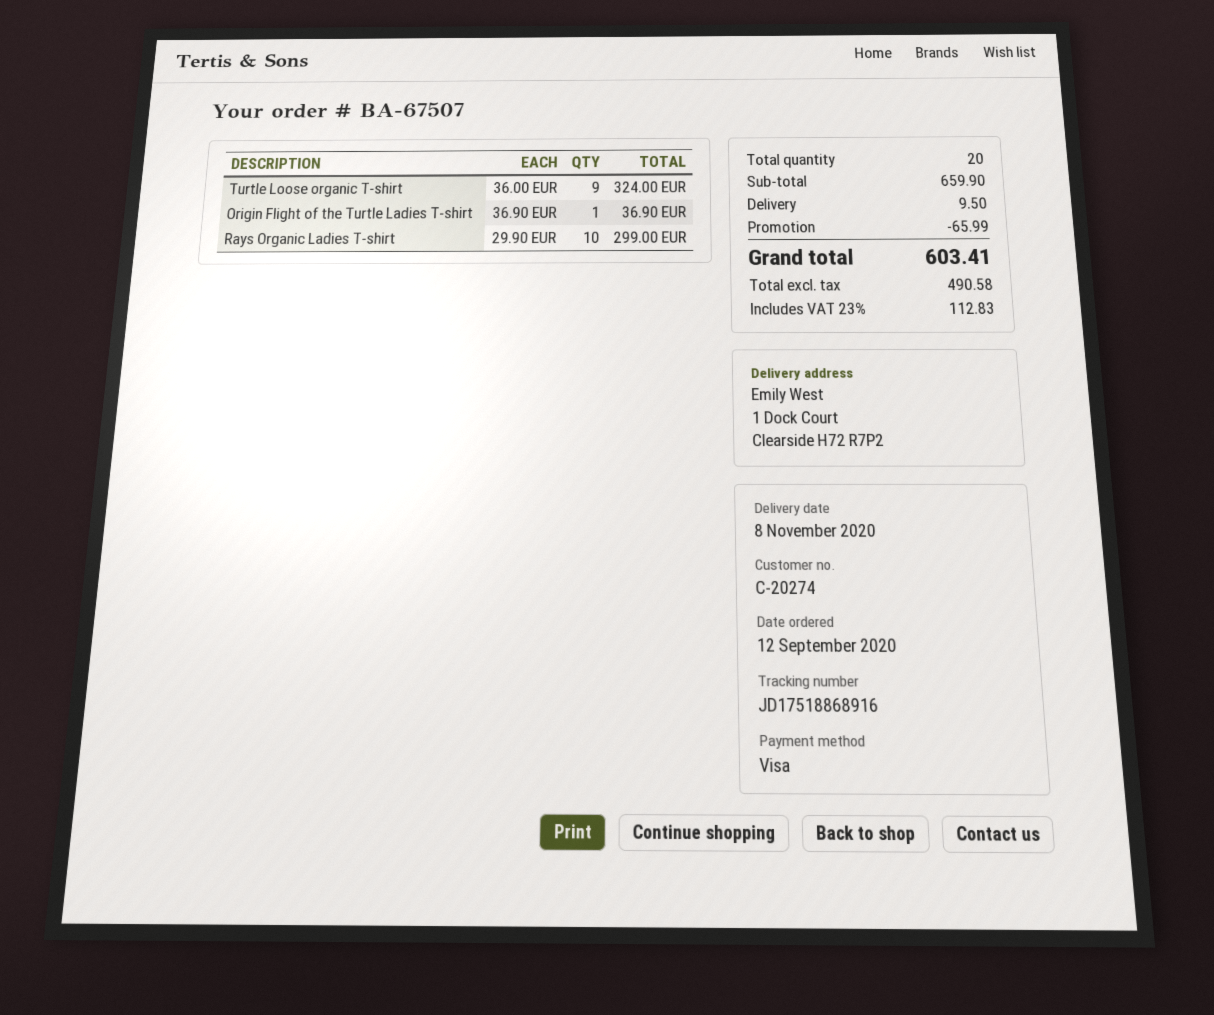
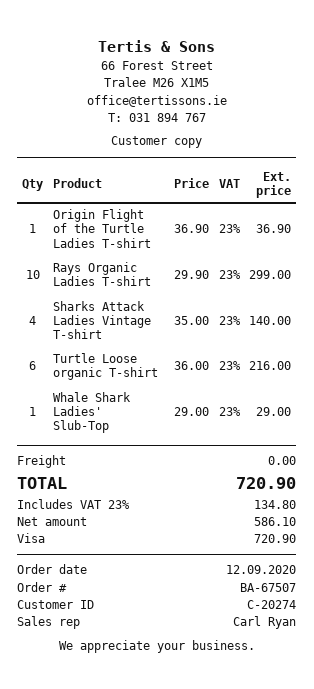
Turtle Loose organic T-shirt: 9 x 36.00 = 324.00 -> 6 x 36.00 = 216.00
Sharks Attack Ladies Vintage T-shirt: none -> 4 x 35.00 = 140.00
Whale Shark Ladies' Slub-Top: none -> 1 x 29.00 = 29.00
discount: 65.99 -> none
shipping: 9.50 -> 0.00
net: 490.58 -> 586.10
tax: 23% = 112.83 -> 23% = 134.80
total: 603.41 -> 720.90

